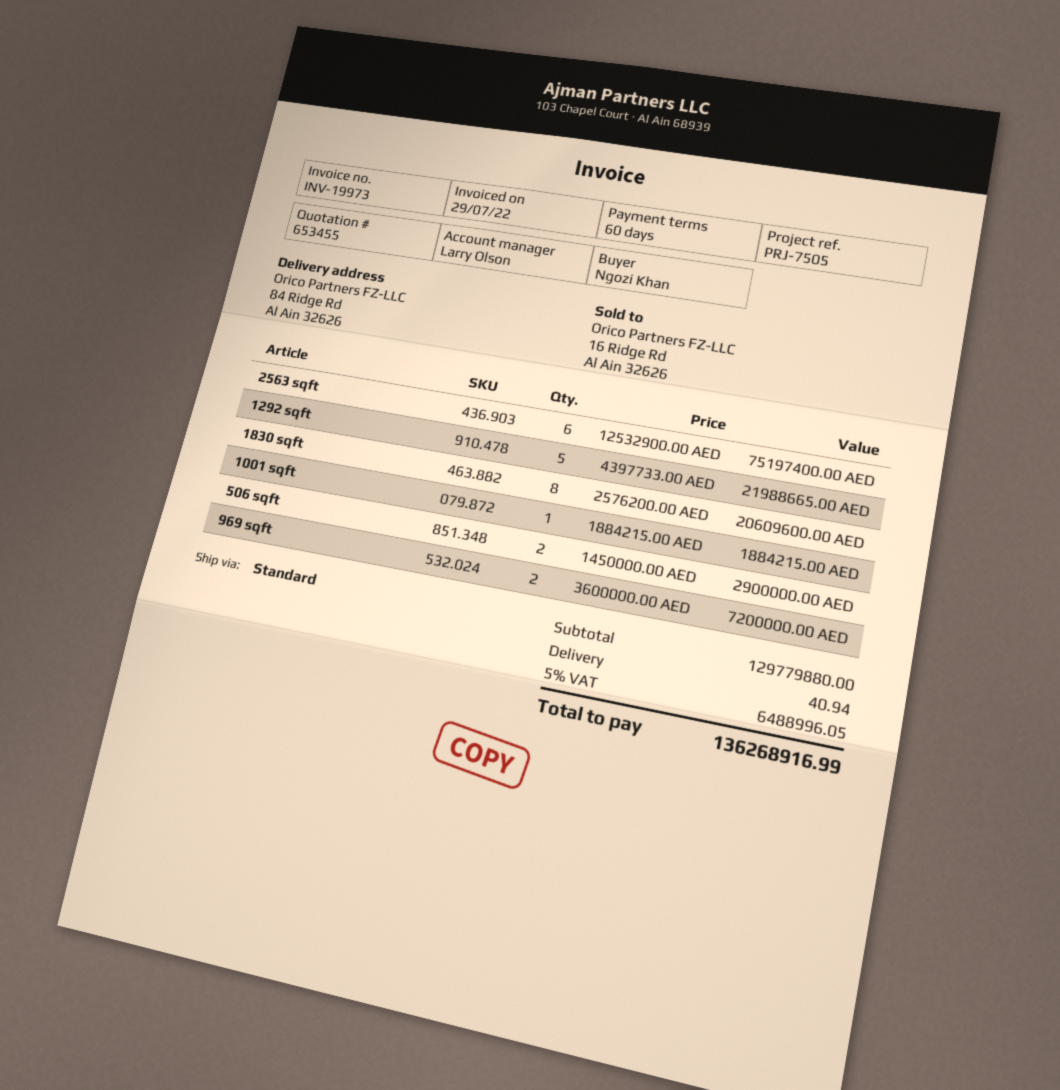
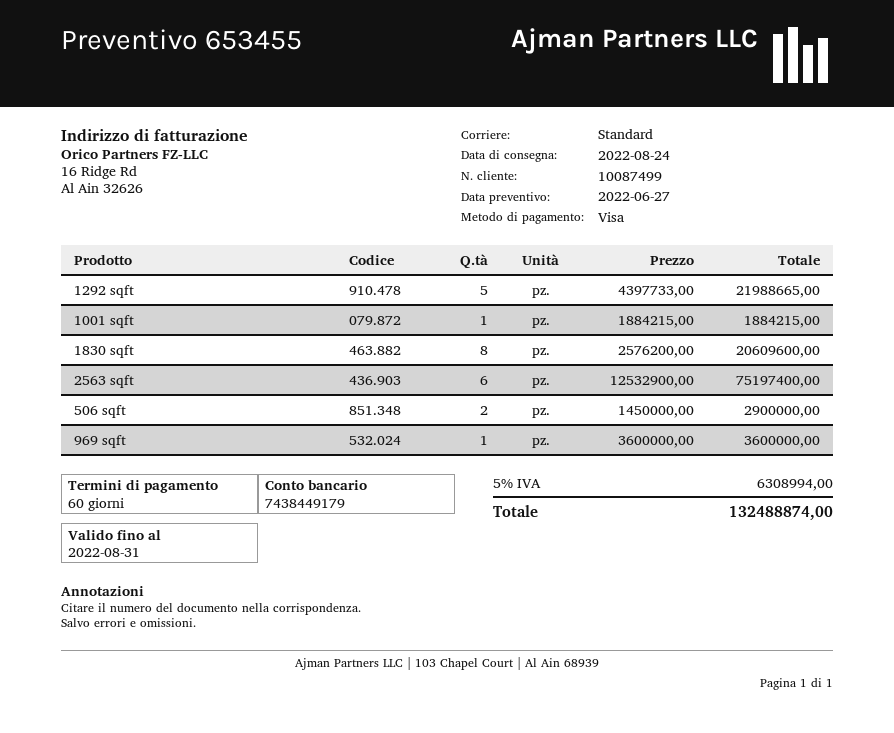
969 sqft: 2 x 3600000.00 = 7200000.00 -> 1 x 3600000.00 = 3600000.00
shipping: 40.94 -> none
tax: 5% = 6488996.05 -> 5% = 6308994.00
total: 136268916.99 -> 132488874.00

